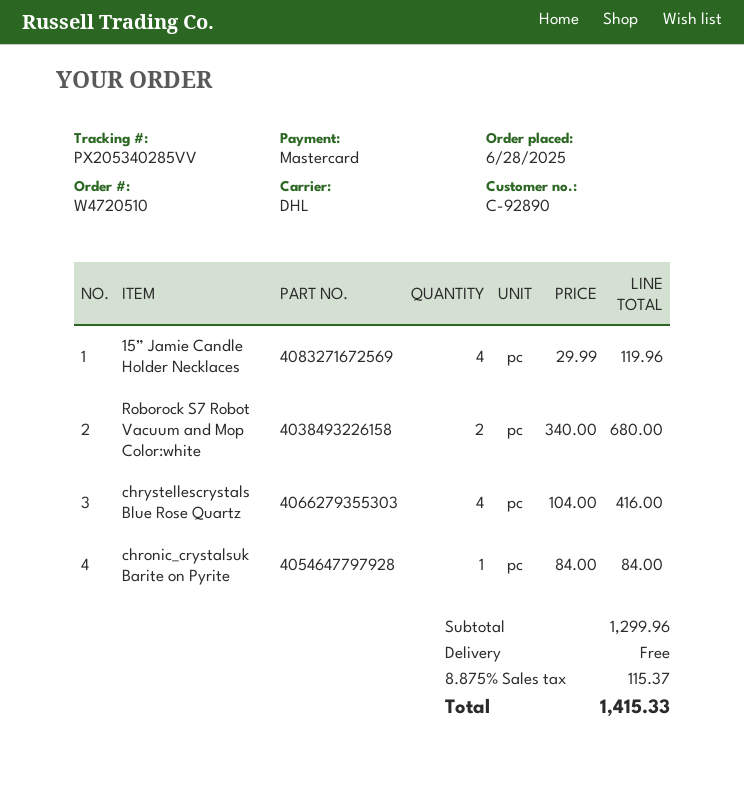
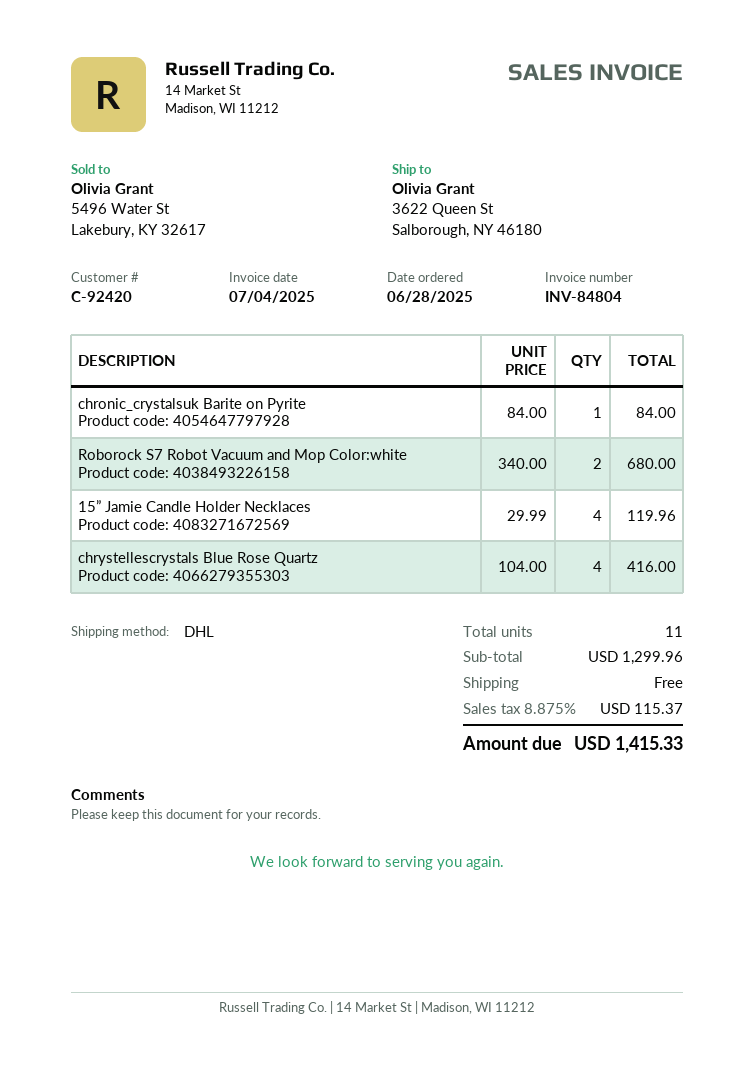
customer number: C-92890 -> C-92420

